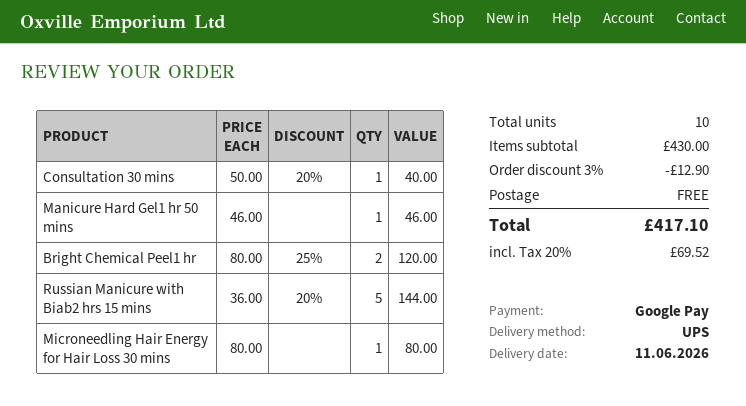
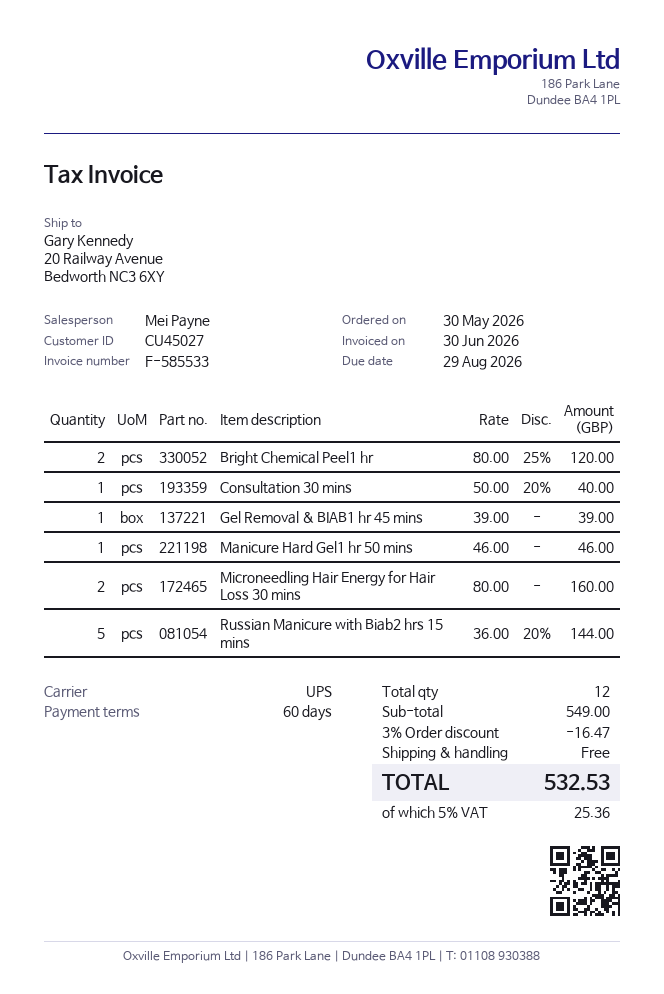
Microneedling Hair Energy for Hair Loss 30 mins: 1 x 80.00 = 80.00 -> 2 x 80.00 = 160.00
Gel Removal & BIAB1 hr 45 mins: none -> 1 x 39.00 = 39.00
total quantity: 10 -> 12
subtotal: 430.00 -> 549.00
discount: 3% = 12.90 -> 3% = 16.47
tax: 20% = 69.52 -> 5% = 25.36
total: 417.10 -> 532.53

